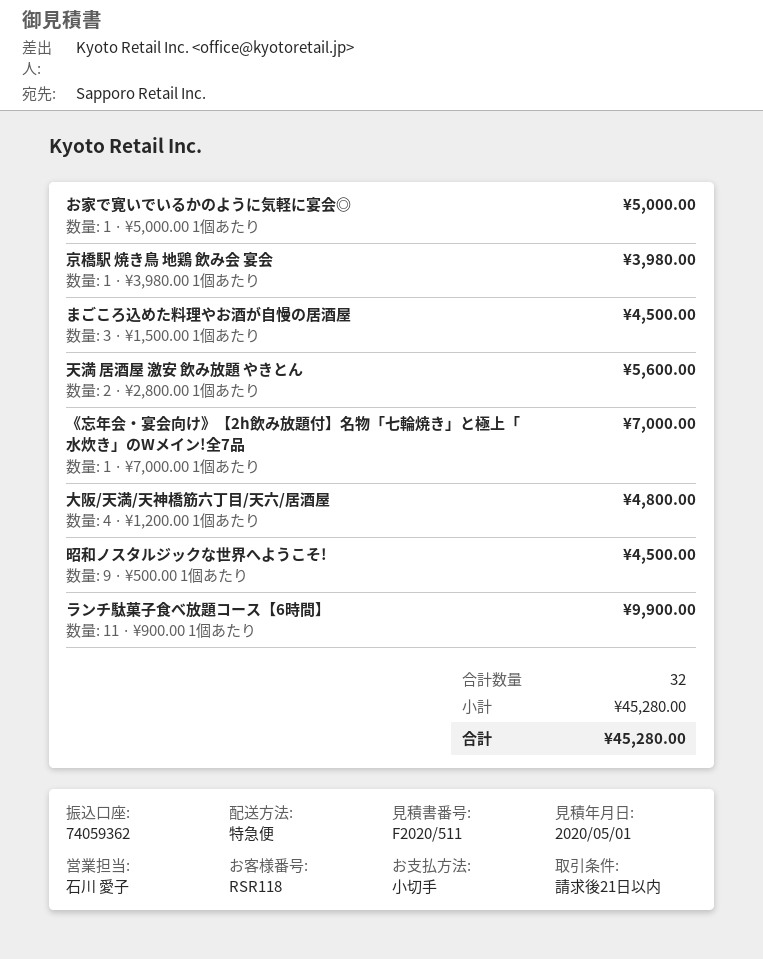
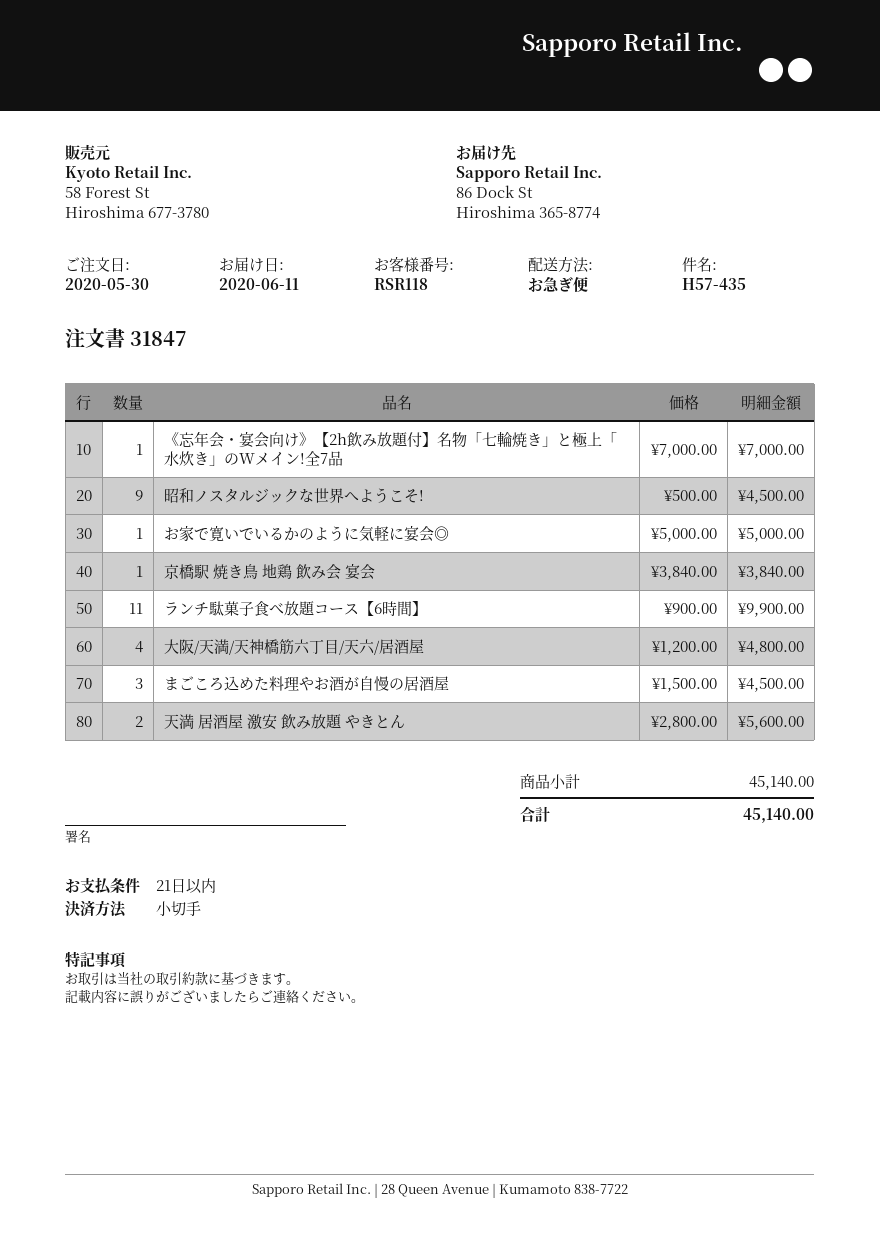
京橋駅 焼き鳥 地鶏 飲み会 宴会: 1 x 3980.00 = 3980.00 -> 1 x 3840.00 = 3840.00
subtotal: 45280.00 -> 45140.00
total: 45280.00 -> 45140.00

